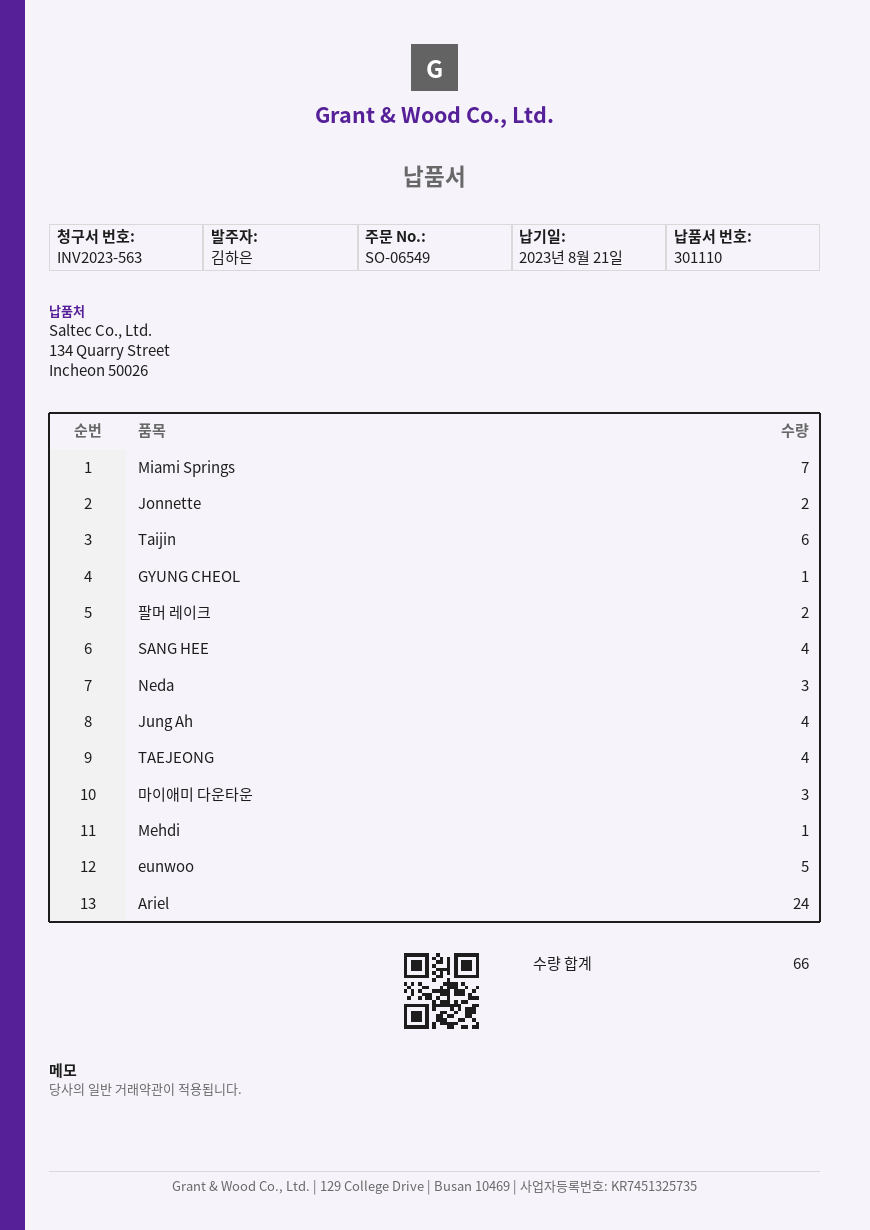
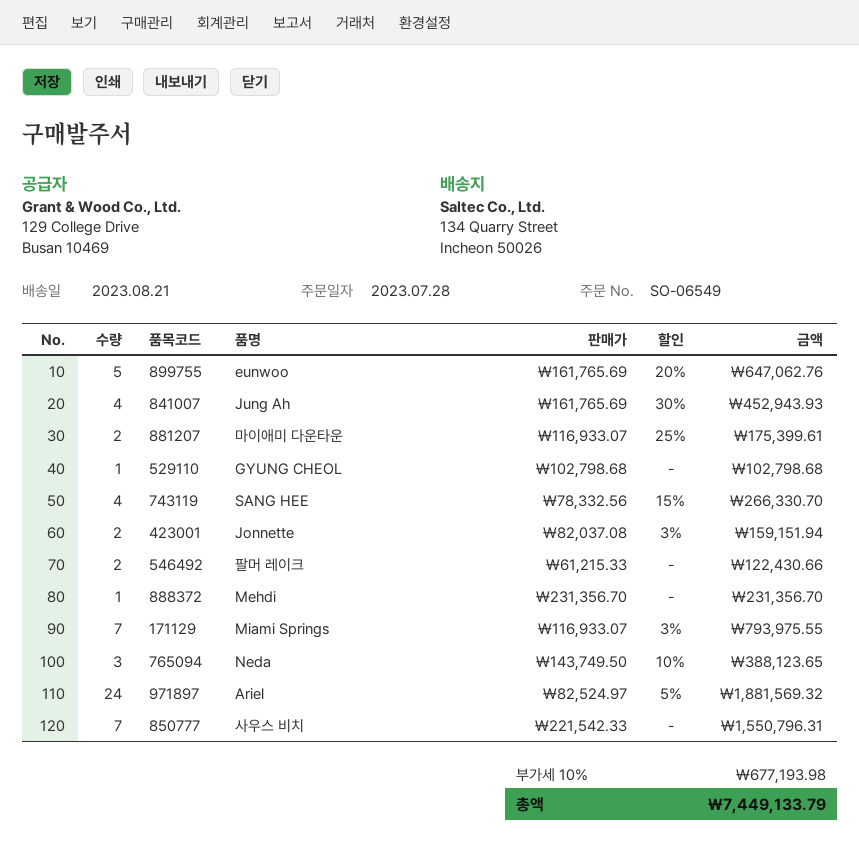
Taijin: 6 -> none
TAEJEONG: 4 -> none
마이애미 다운타운: 3 -> 2
사우스 비치: none -> 7

